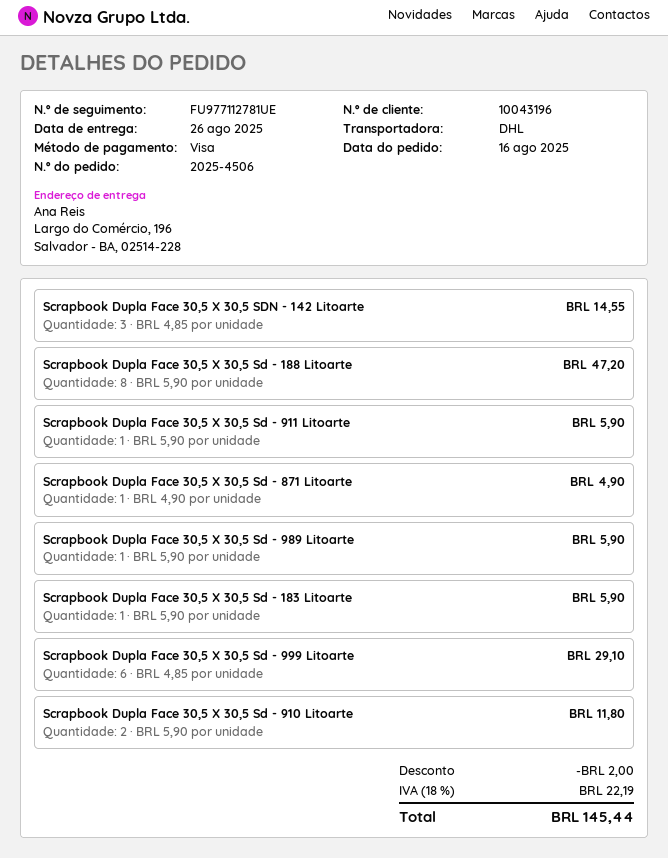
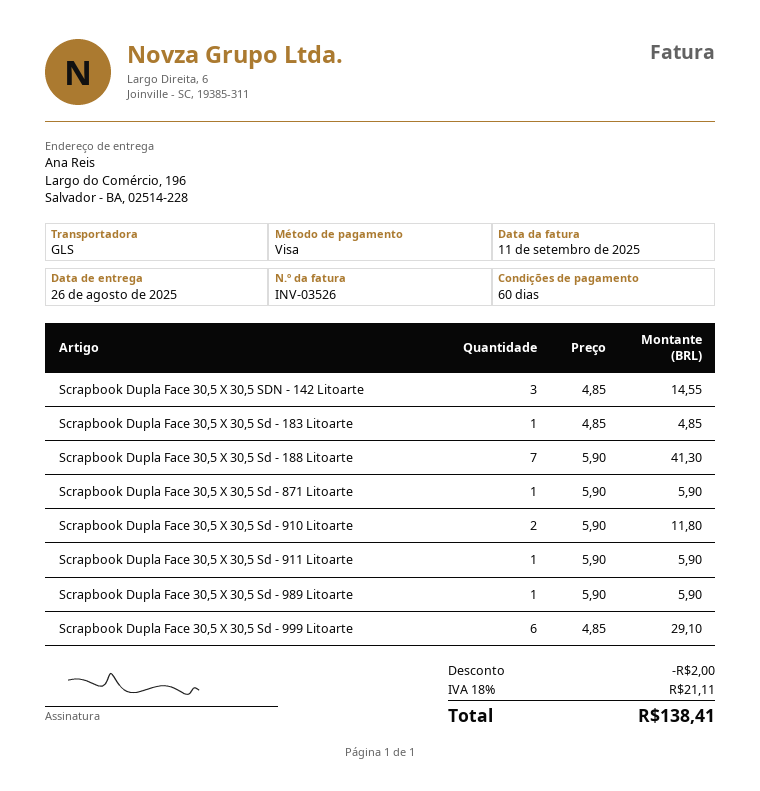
shipping method: DHL -> GLS
Scrapbook Dupla Face 30,5 X 30,5 Sd - 188 Litoarte: 8 x 5.90 = 47.20 -> 7 x 5.90 = 41.30
Scrapbook Dupla Face 30,5 X 30,5 Sd - 871 Litoarte: 1 x 4.90 = 4.90 -> 1 x 5.90 = 5.90
Scrapbook Dupla Face 30,5 X 30,5 Sd - 183 Litoarte: 1 x 5.90 = 5.90 -> 1 x 4.85 = 4.85
tax: 18% = 22.19 -> 18% = 21.11
total: 145.44 -> 138.41

